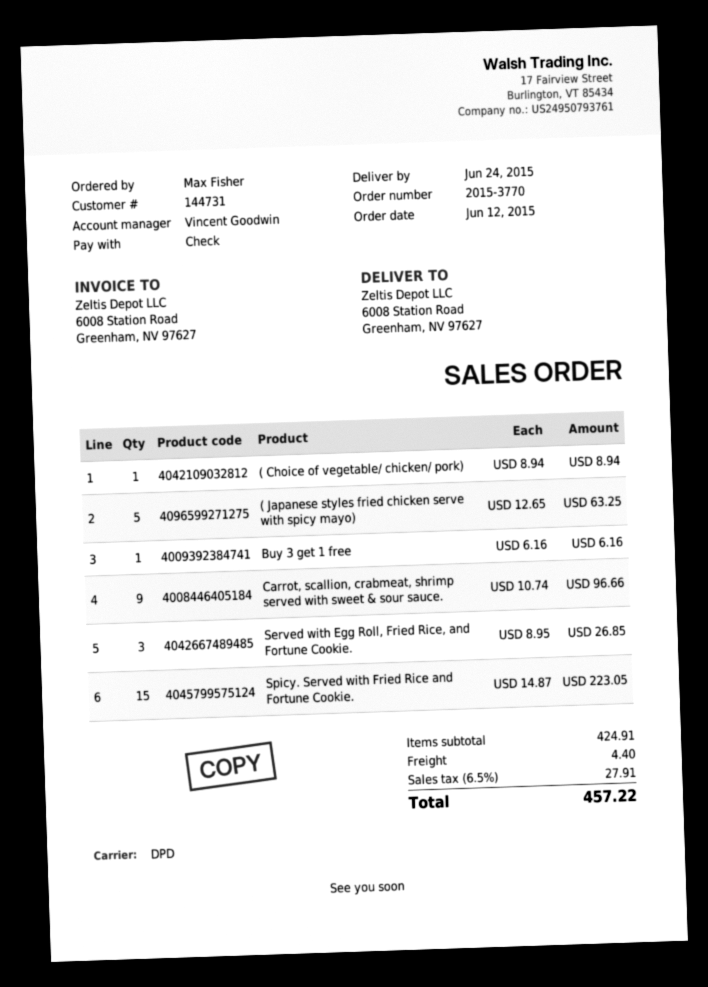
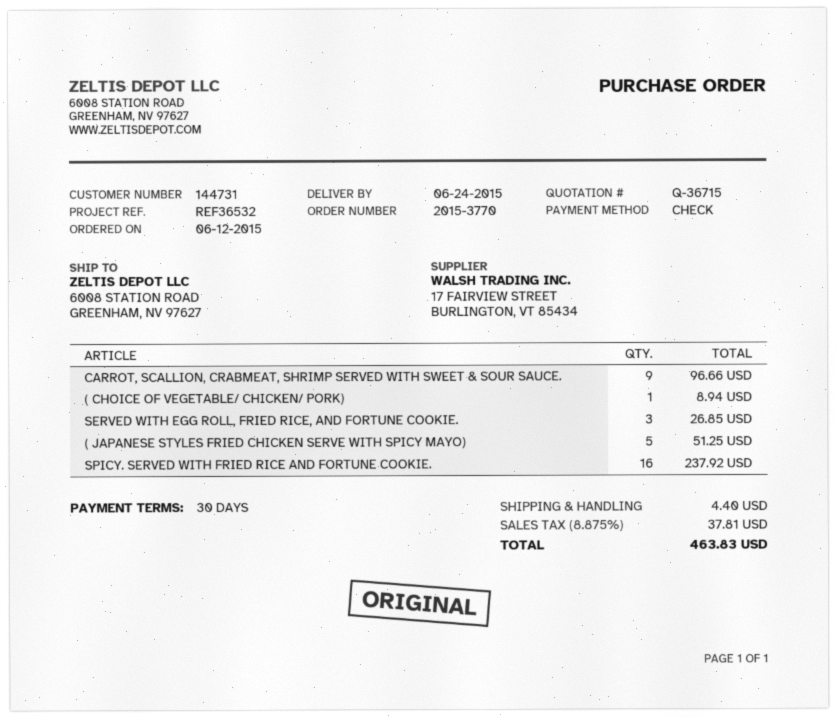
( Japanese styles fried chicken serve with spicy mayo): 5 for 63.25 -> 5 for 51.25
Buy 3 get 1 free: 1 for 6.16 -> none
Spicy. Served with Fried Rice and Fortune Cookie.: 15 for 223.05 -> 16 for 237.92
tax: 6.5% = 27.91 -> 8.875% = 37.81
total: 457.22 -> 463.83

